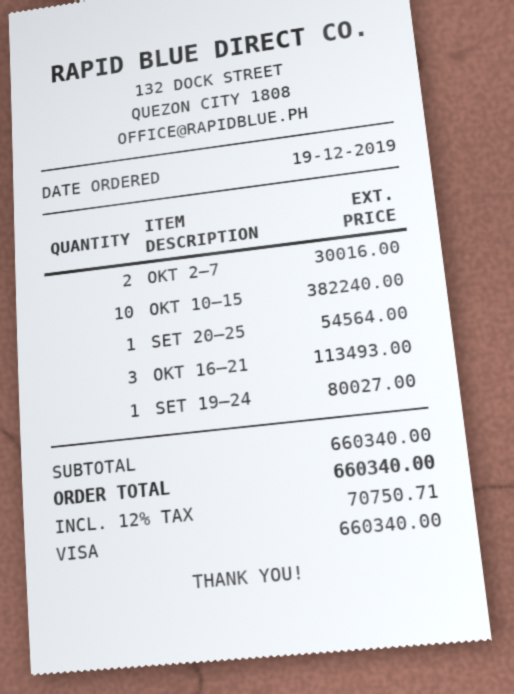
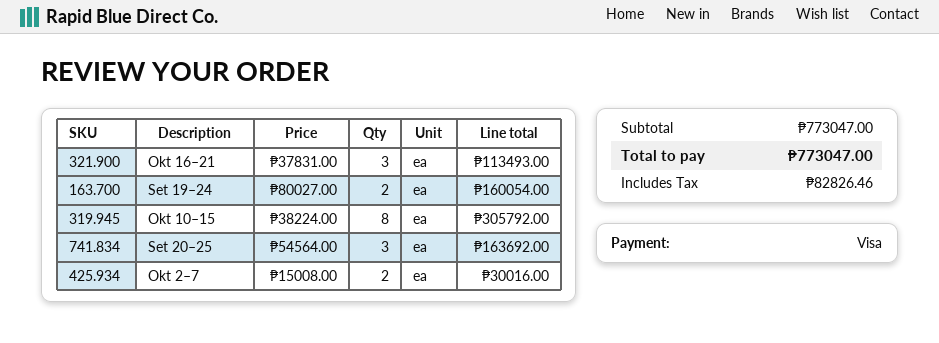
OKT 10–15: 10 for 382240.00 -> 8 for 305792.00
SET 20–25: 1 for 54564.00 -> 3 for 163692.00
SET 19–24: 1 for 80027.00 -> 2 for 160054.00
subtotal: 660340.00 -> 773047.00
tax: 70750.71 -> 82826.46
total: 660340.00 -> 773047.00

